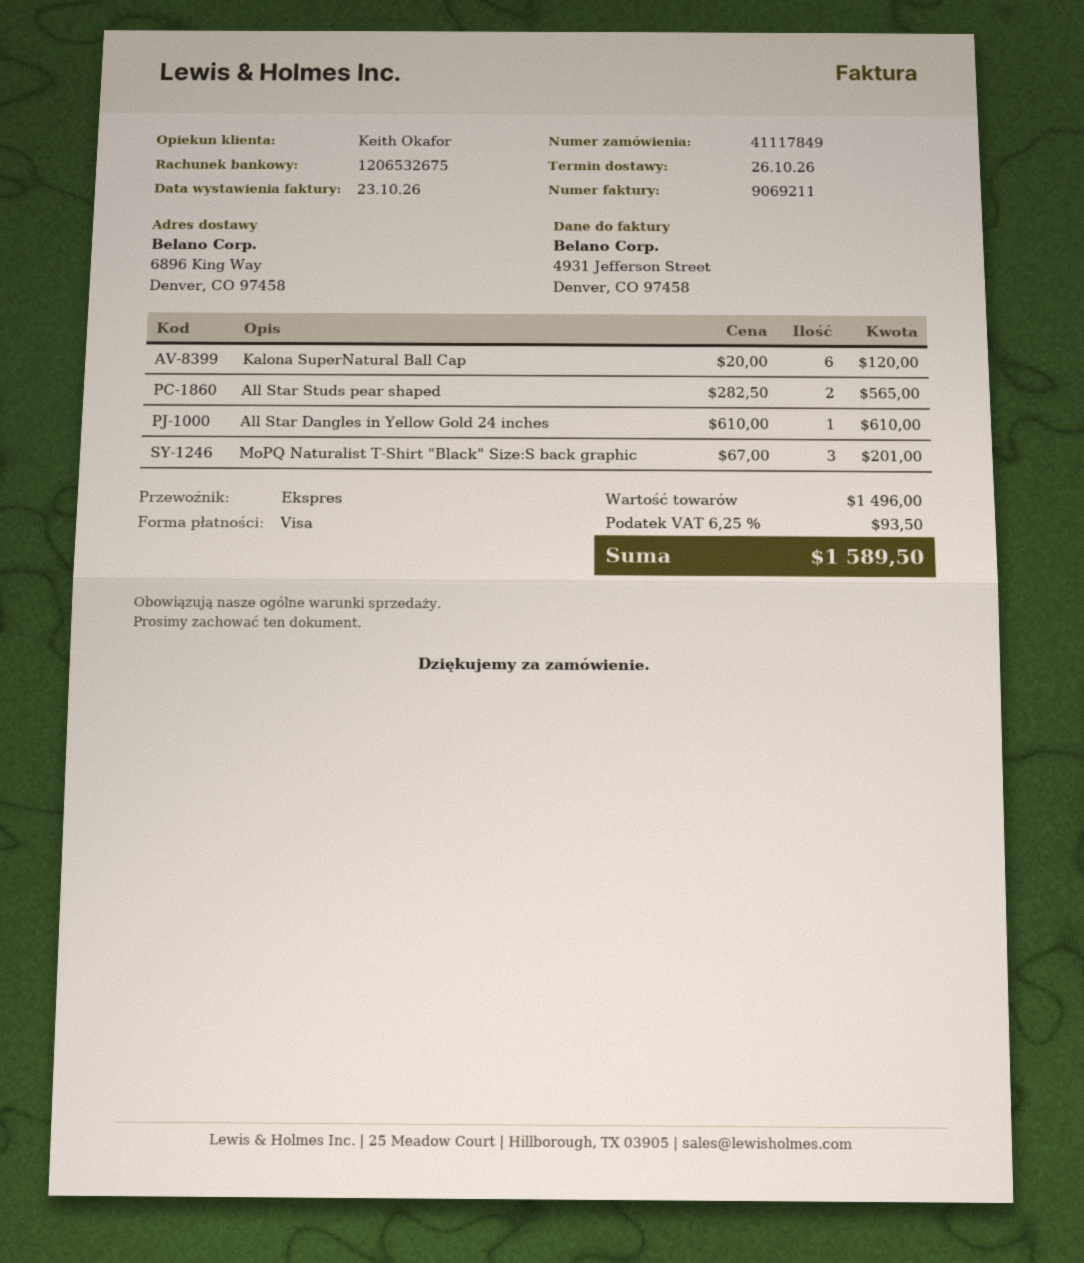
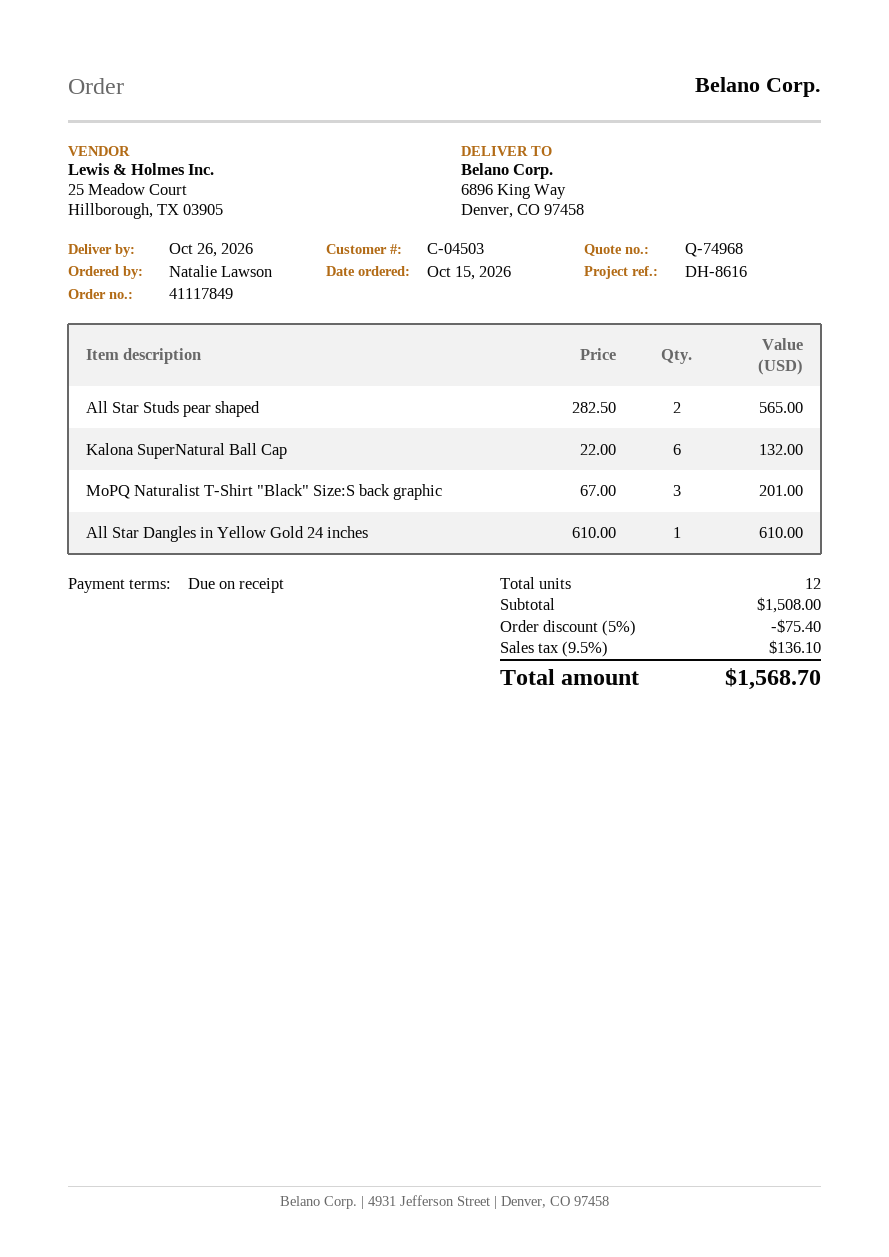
Kalona SuperNatural Ball Cap: 6 x 20.00 = 120.00 -> 6 x 22.00 = 132.00
subtotal: 1496.00 -> 1508.00
discount: none -> 5% = 75.40
tax: 6.25% = 93.50 -> 9.5% = 136.10
total: 1589.50 -> 1568.70

